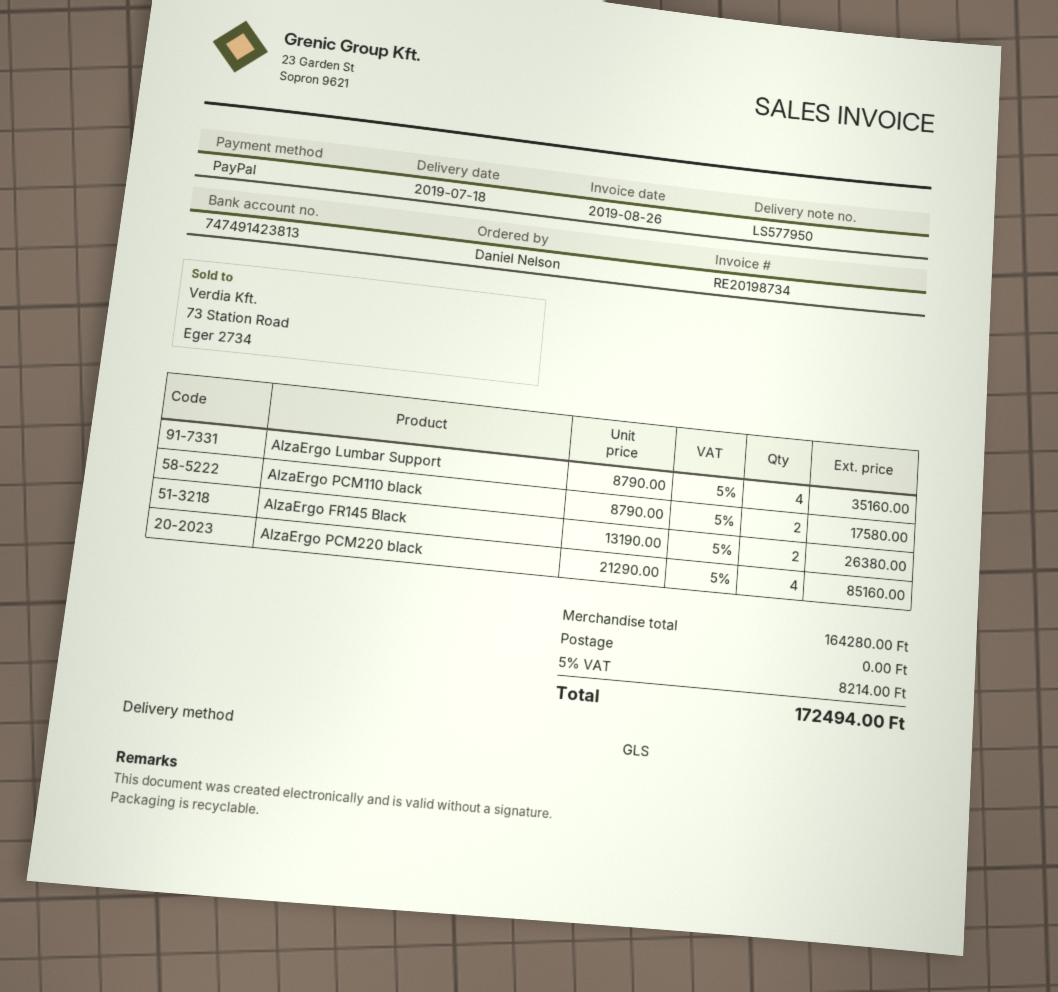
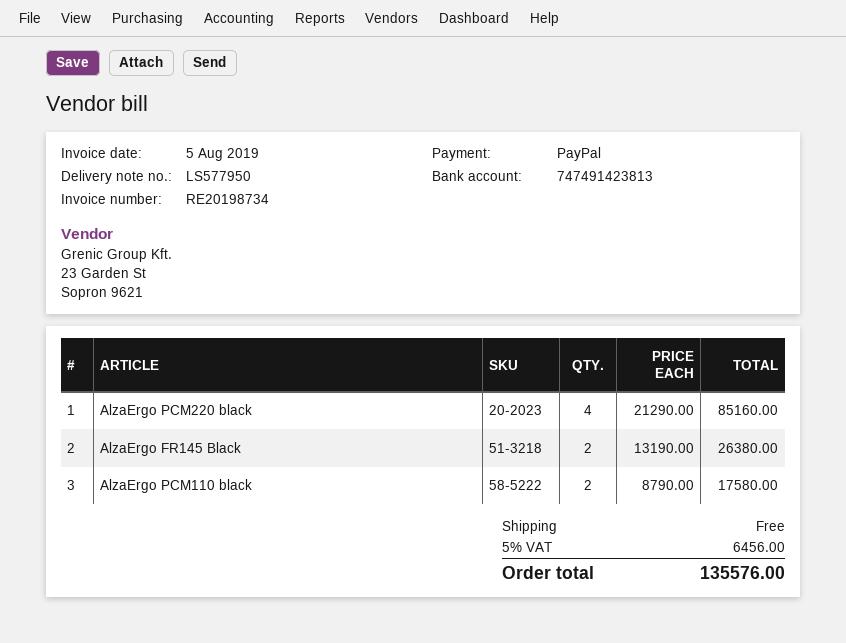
invoice date: 2019-08-26 -> 2019-08-05
AlzaErgo Lumbar Support: 4 x 8790.00 = 35160.00 -> none
tax: 5% = 8214.00 -> 5% = 6456.00
total: 172494.00 -> 135576.00

